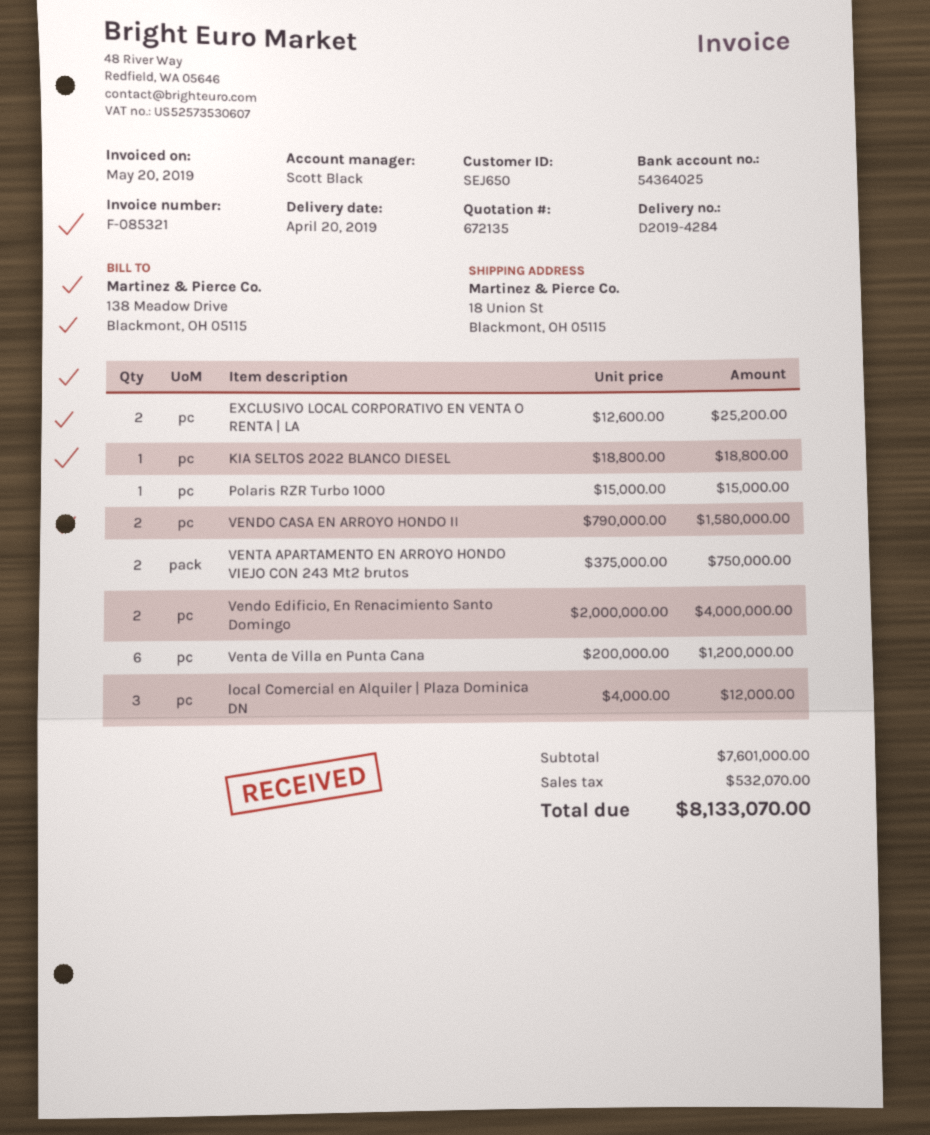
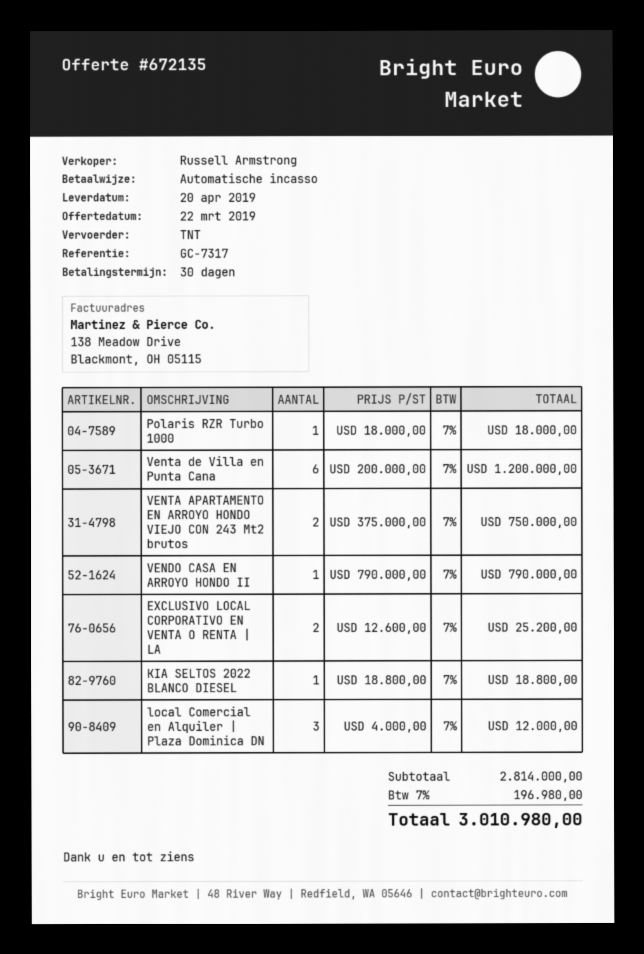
sales rep: Scott Black -> Russell Armstrong
Polaris RZR Turbo 1000: 1 x 15000.00 = 15000.00 -> 1 x 18000.00 = 18000.00
VENDO CASA EN ARROYO HONDO II: 2 x 790000.00 = 1580000.00 -> 1 x 790000.00 = 790000.00
Vendo Edificio, En Renacimiento Santo Domingo: 2 x 2000000.00 = 4000000.00 -> none
subtotal: 7601000.00 -> 2814000.00
tax: 532070.00 -> 196980.00
total: 8133070.00 -> 3010980.00

